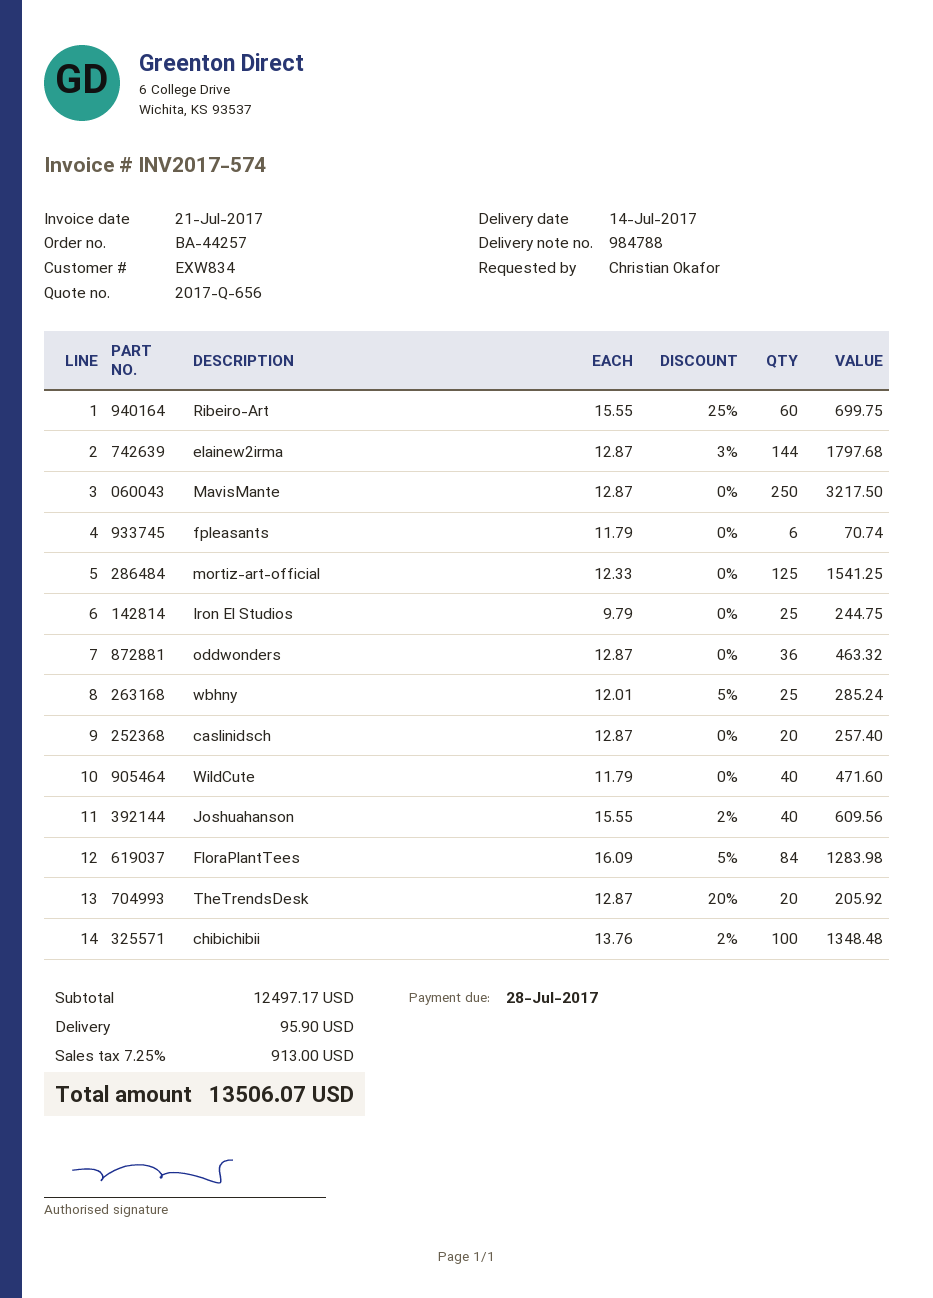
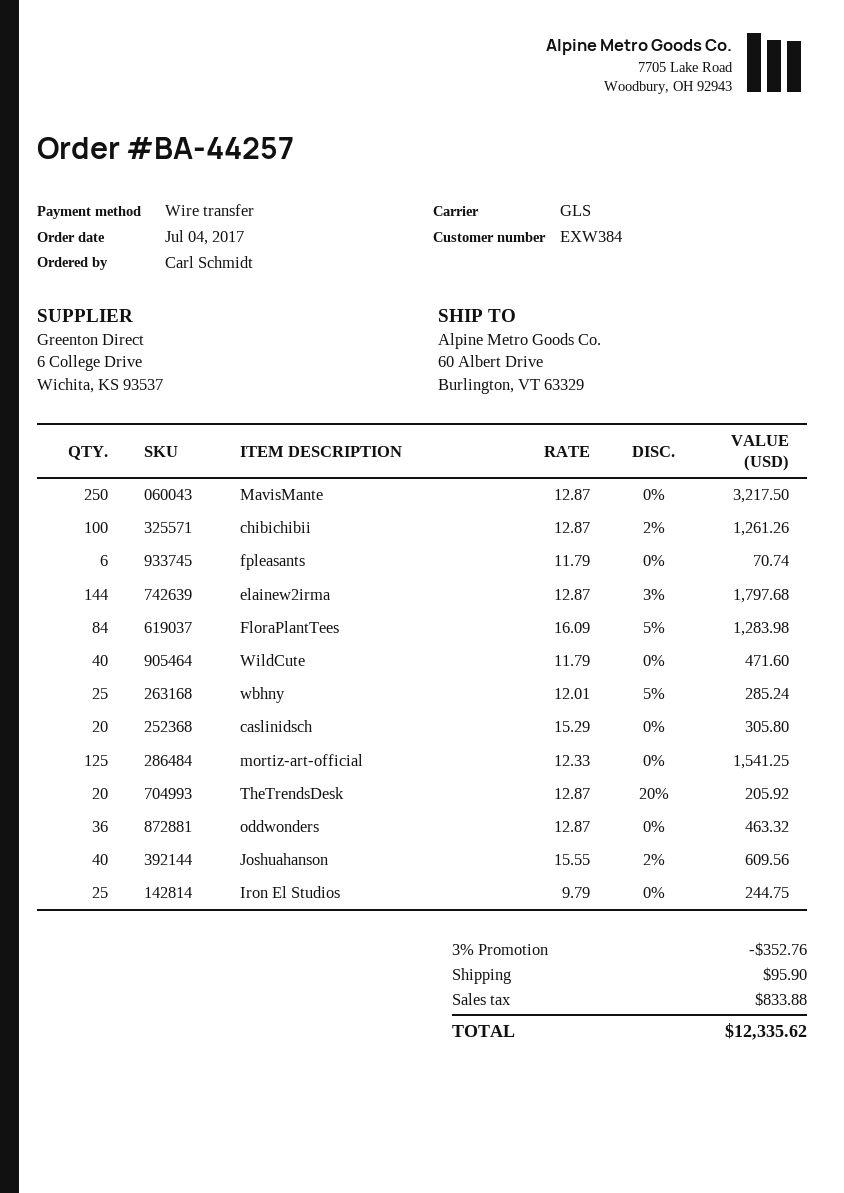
customer number: EXW834 -> EXW384
ordered by: Christian Okafor -> Carl Schmidt
Ribeiro-Art: 60 x 15.55 - 25% = 699.75 -> none
caslinidsch: 20 x 12.87 = 257.40 -> 20 x 15.29 = 305.80
chibichibii: 100 x 13.76 - 2% = 1348.48 -> 100 x 12.87 - 2% = 1261.26
discount: none -> 3% = 352.76
tax: 913.00 -> 833.88
total: 13506.07 -> 12335.62

